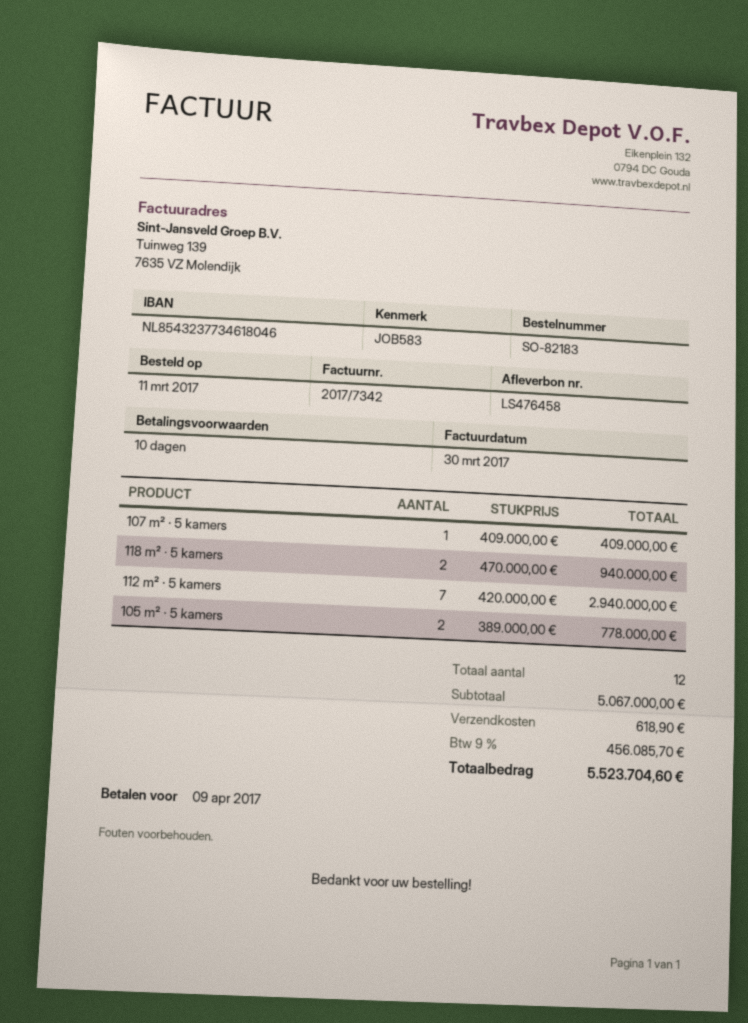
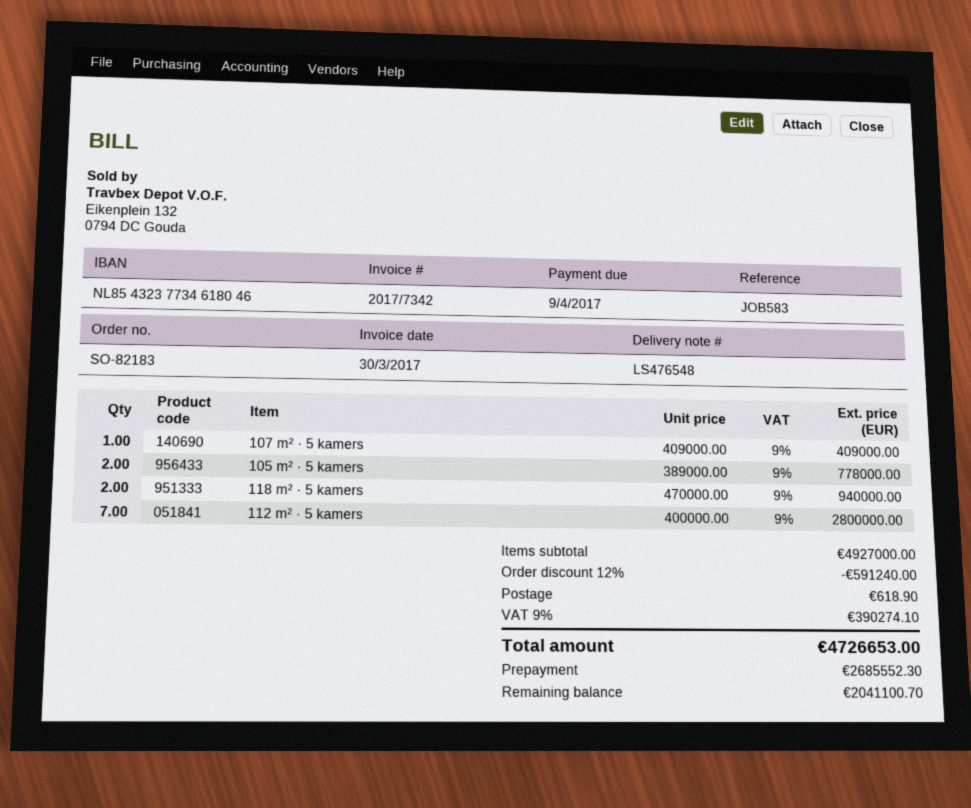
delivery note number: LS476458 -> LS476548
112 m² · 5 kamers: 7 x 420000.00 = 2940000.00 -> 7 x 400000.00 = 2800000.00
subtotal: 5067000.00 -> 4927000.00
discount: none -> 12% = 591240.00
tax: 9% = 456085.70 -> 9% = 390274.10
total: 5523704.60 -> 4726653.00

